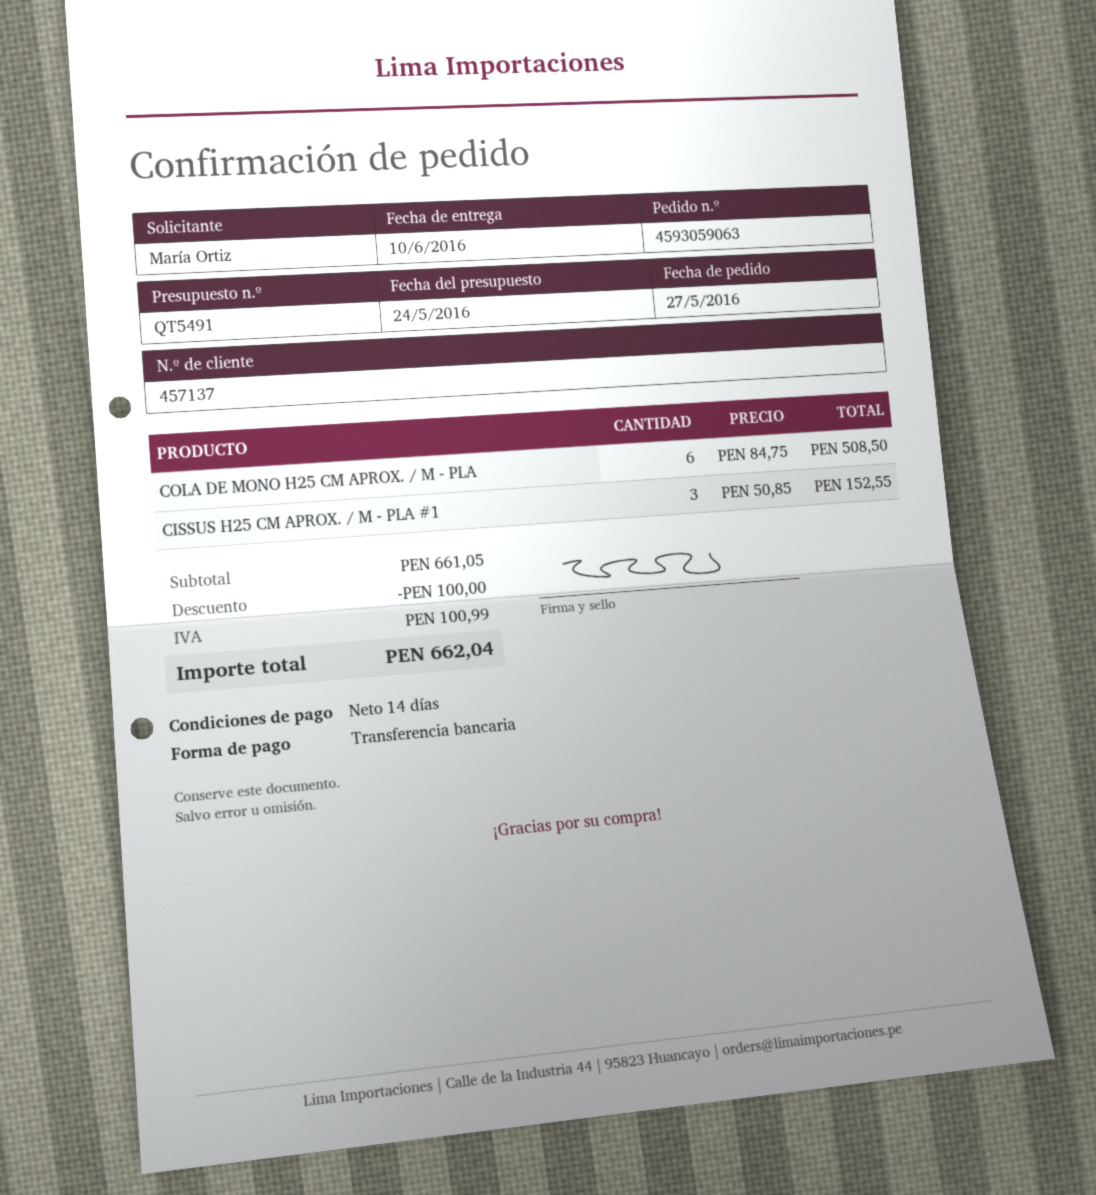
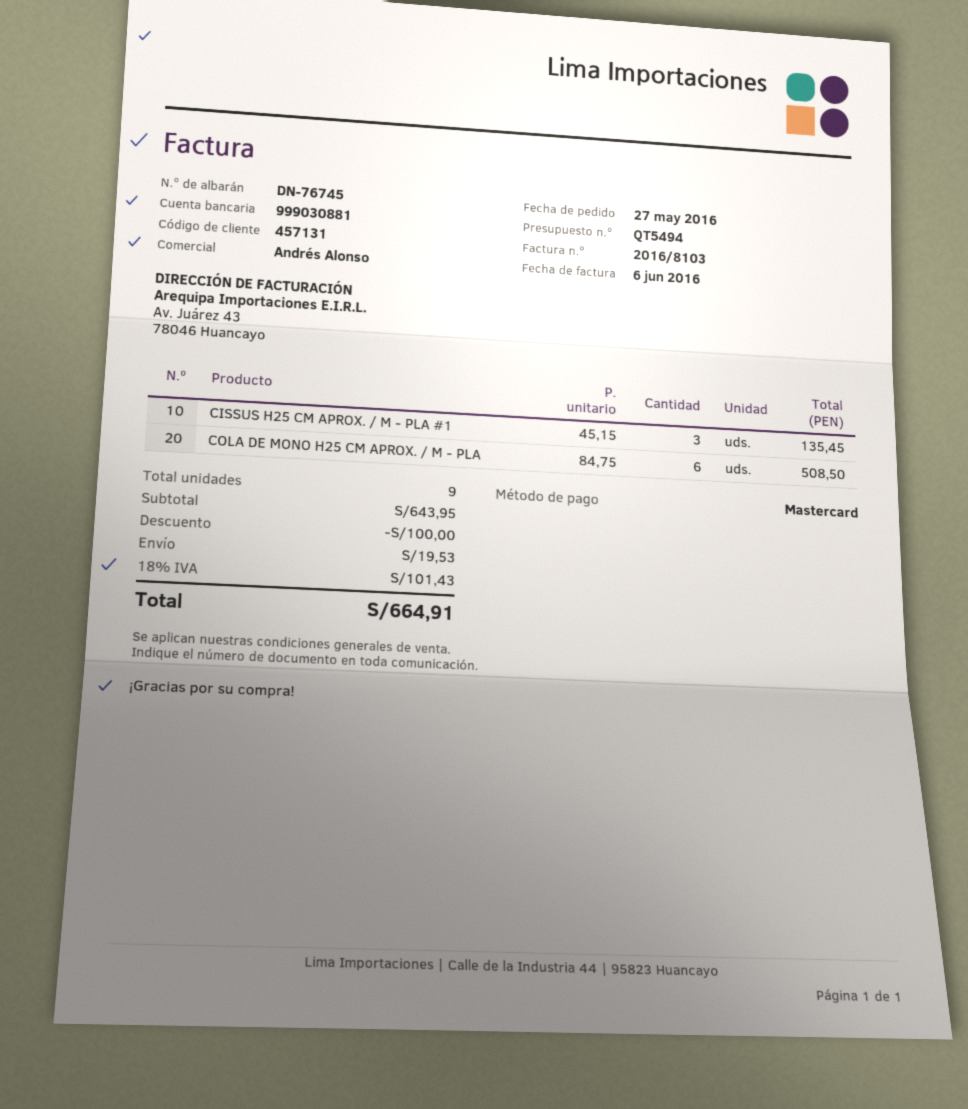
quote number: QT5491 -> QT5494
customer number: 457137 -> 457131
payment method: bank transfer -> Mastercard
CISSUS H25 CM APROX. / M - PLA #1: 3 x 50.85 = 152.55 -> 3 x 45.15 = 135.45
subtotal: 661.05 -> 643.95
shipping: none -> 19.53
tax: 100.99 -> 101.43
total: 662.04 -> 664.91

